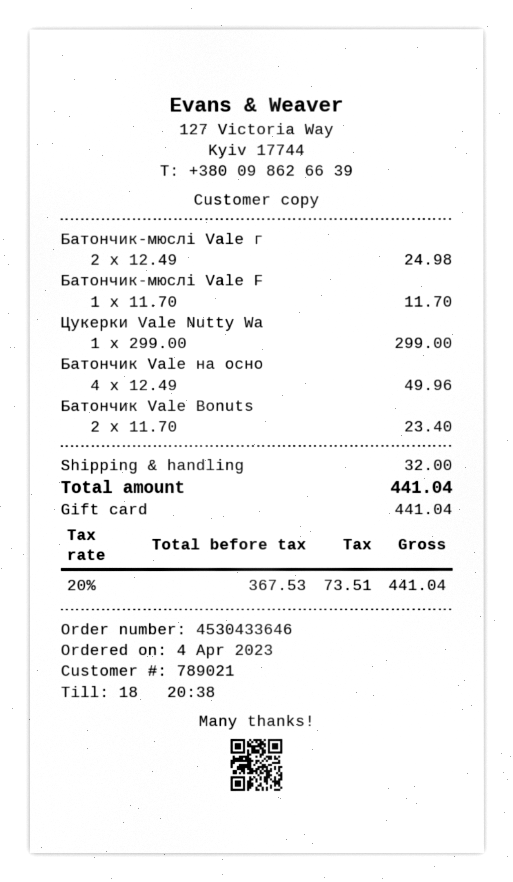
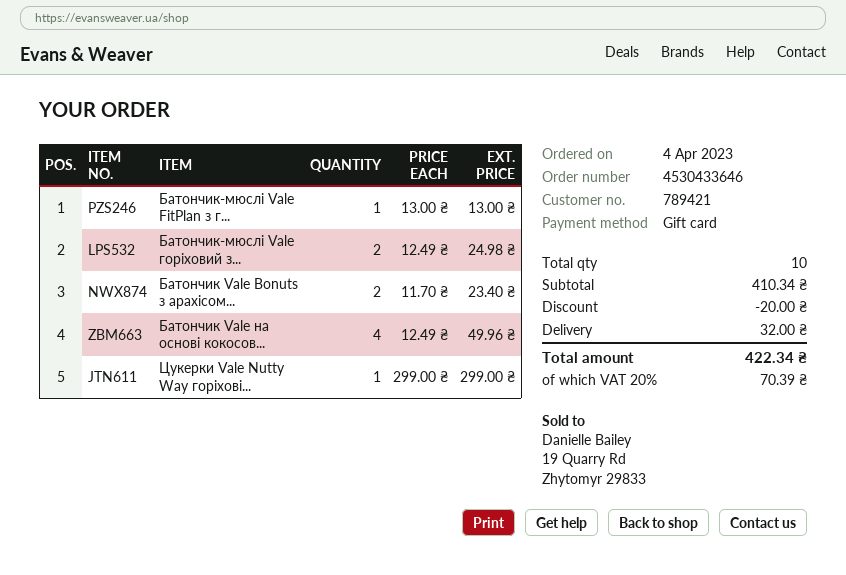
customer number: 789021 -> 789421
Батончик-мюслі Vale F: 1 x 11.70 = 11.70 -> 1 x 13.00 = 13.00
discount: none -> 20.00
tax: 20% = 73.51 -> 20% = 70.39
total: 441.04 -> 422.34

